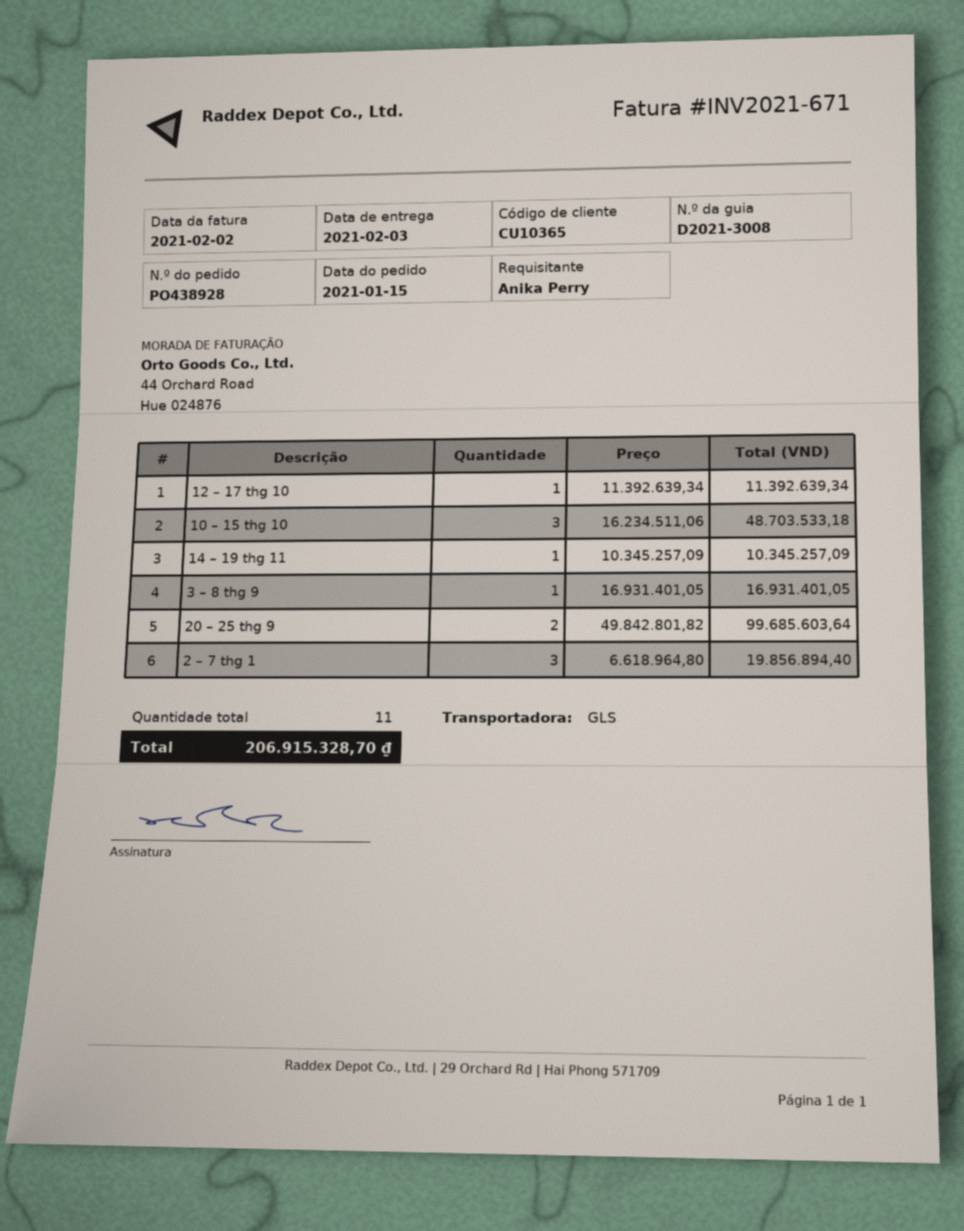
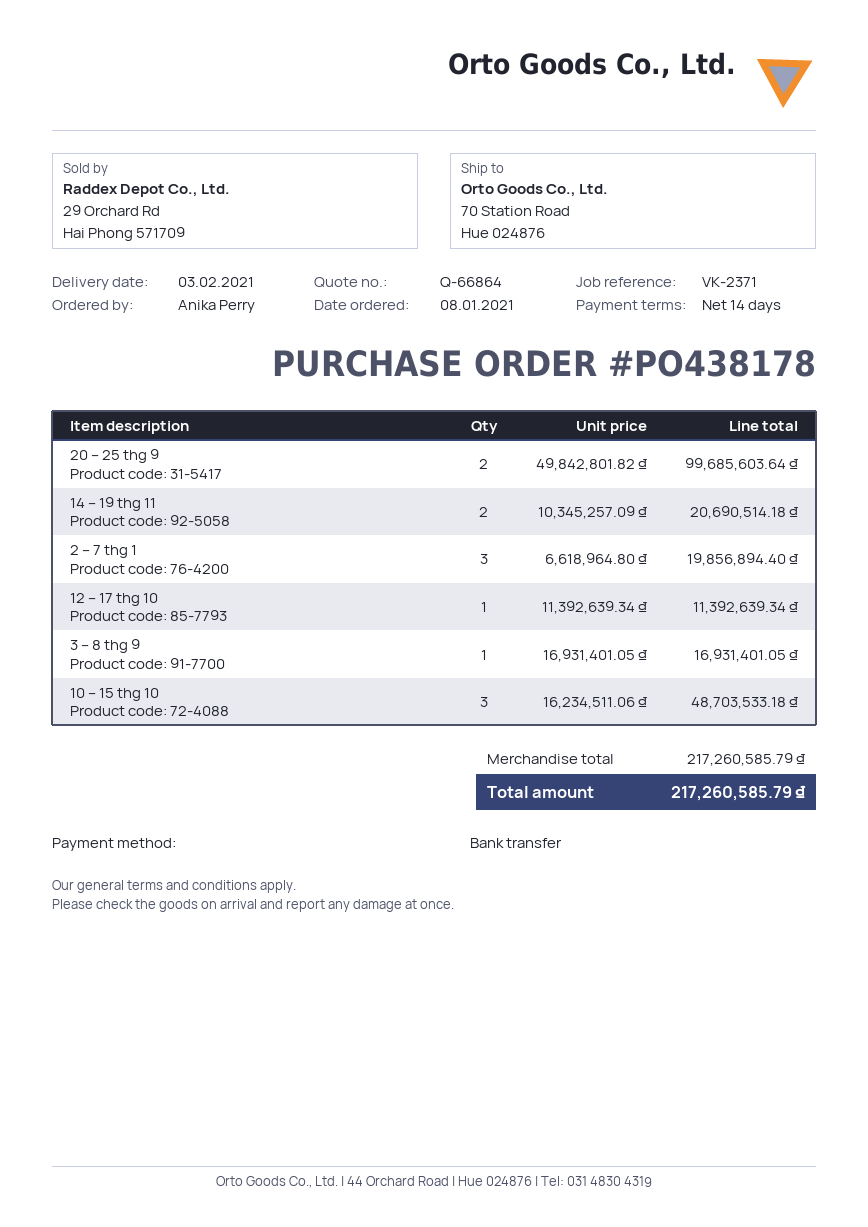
order number: PO438928 -> PO438178
order date: 2021-01-15 -> 2021-01-08
14 – 19 thg 11: 1 x 10345257.09 = 10345257.09 -> 2 x 10345257.09 = 20690514.18
total: 206915328.70 -> 217260585.79

